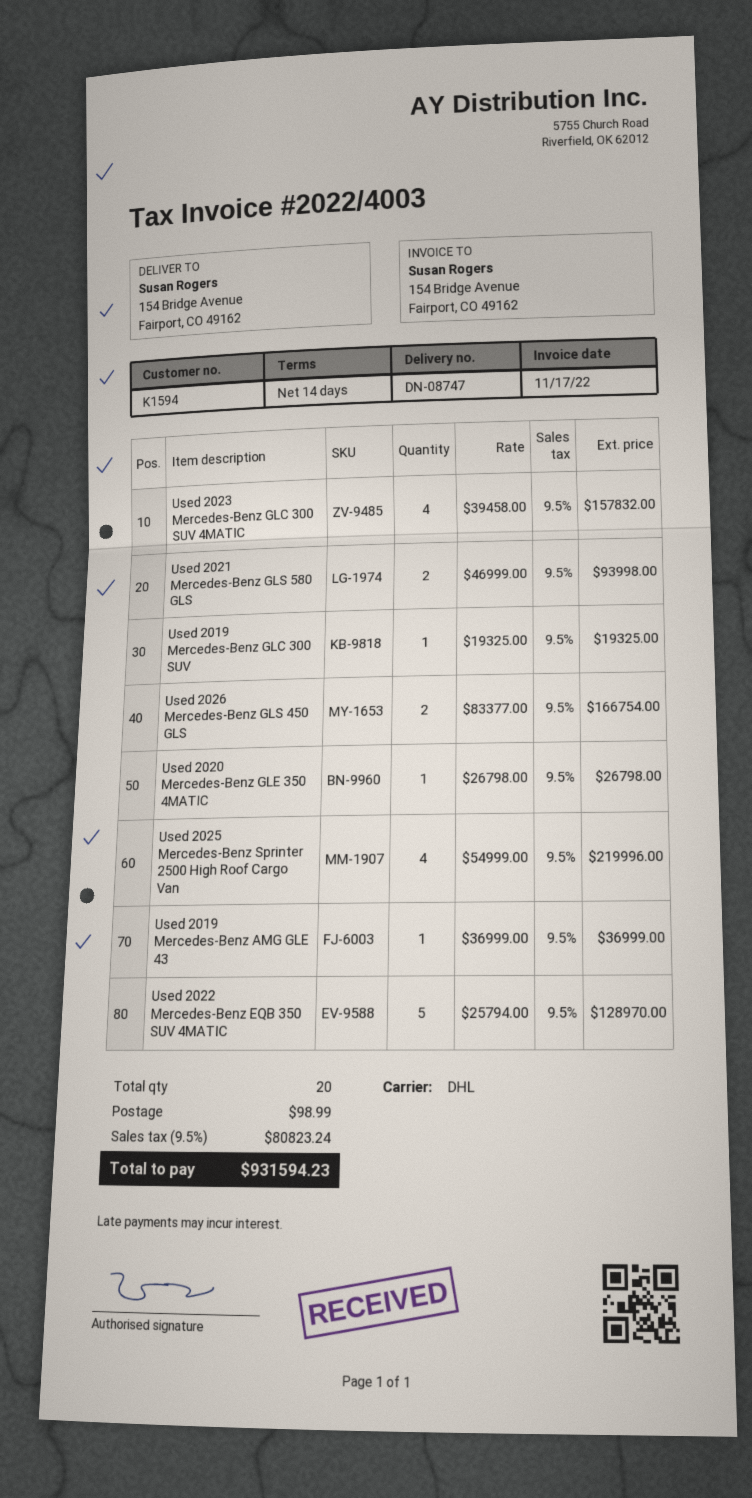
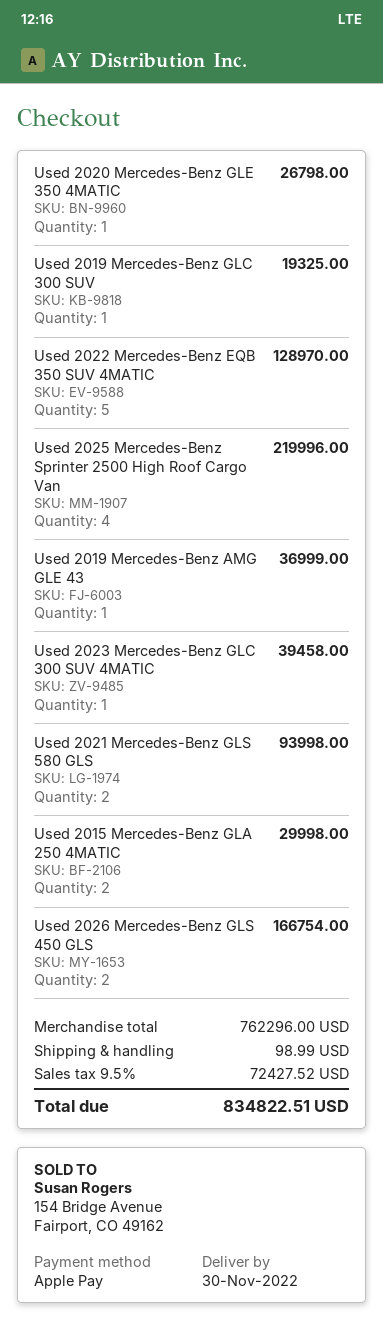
Used 2023 Mercedes-Benz GLC 300 SUV 4MATIC: 4 for 157832.00 -> 1 for 39458.00
Used 2015 Mercedes-Benz GLA 250 4MATIC: none -> 2 for 29998.00
tax: 9.5% = 80823.24 -> 9.5% = 72427.52
total: 931594.23 -> 834822.51

